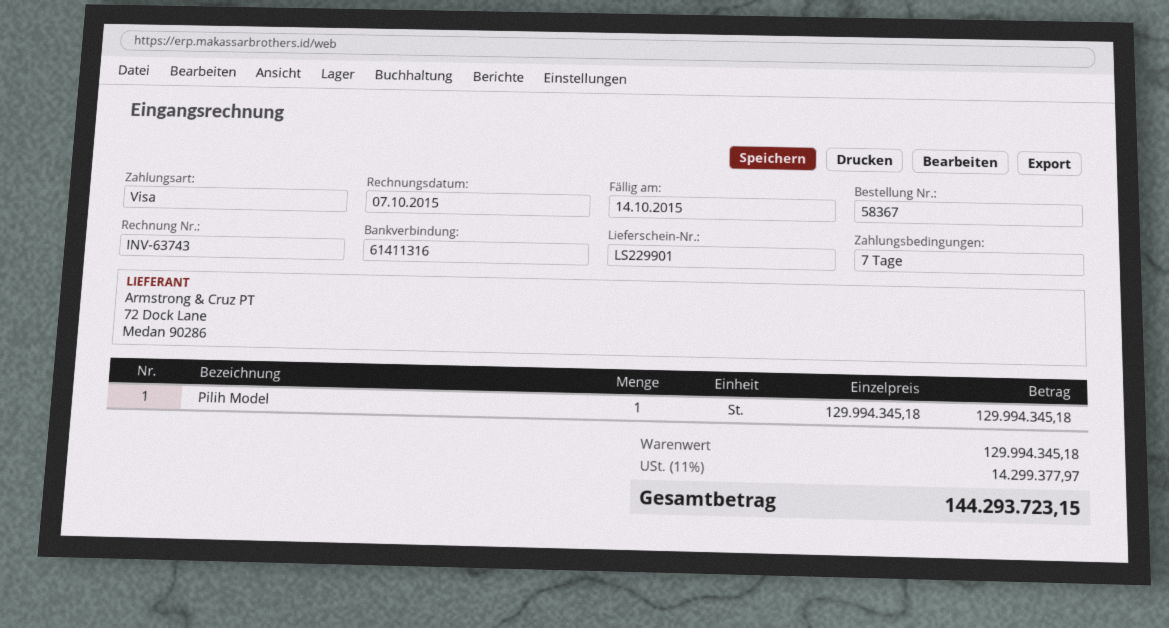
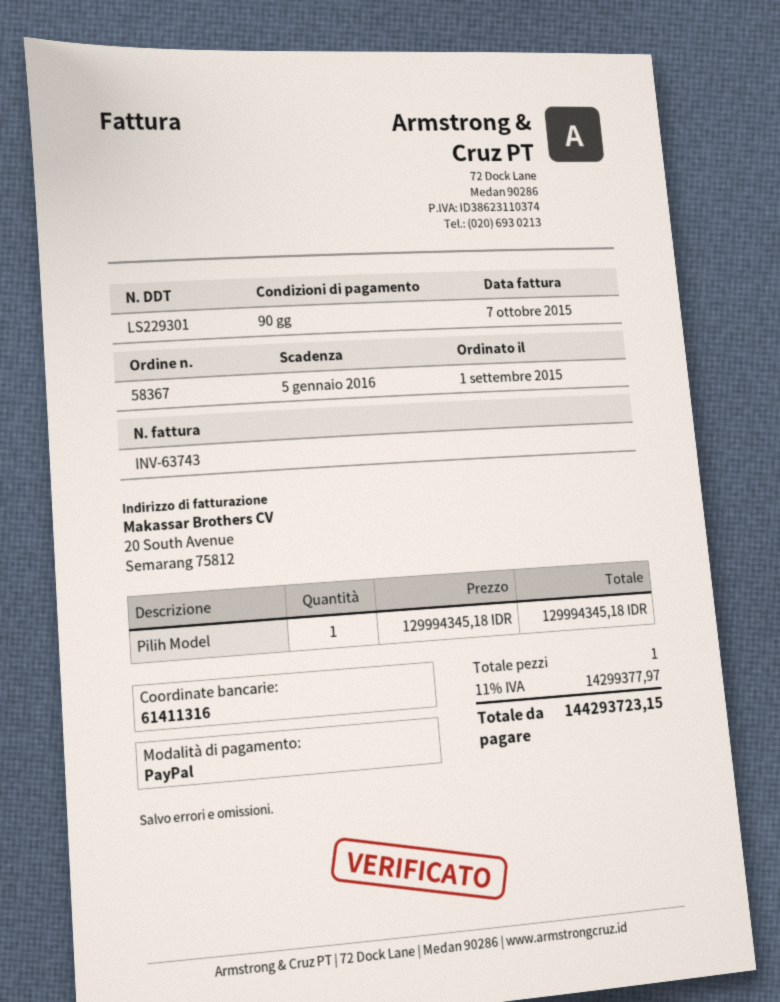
delivery note number: LS229901 -> LS229301
payment terms: 7 days -> 90 days
due date: 2015-10-14 -> 2016-01-05
payment method: Visa -> PayPal

